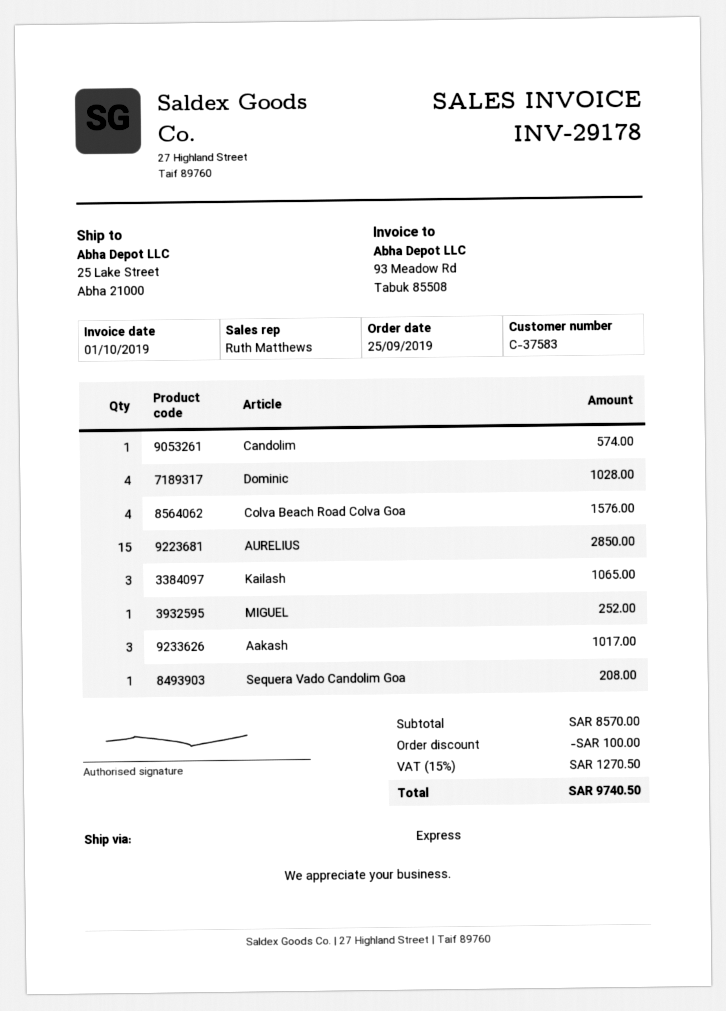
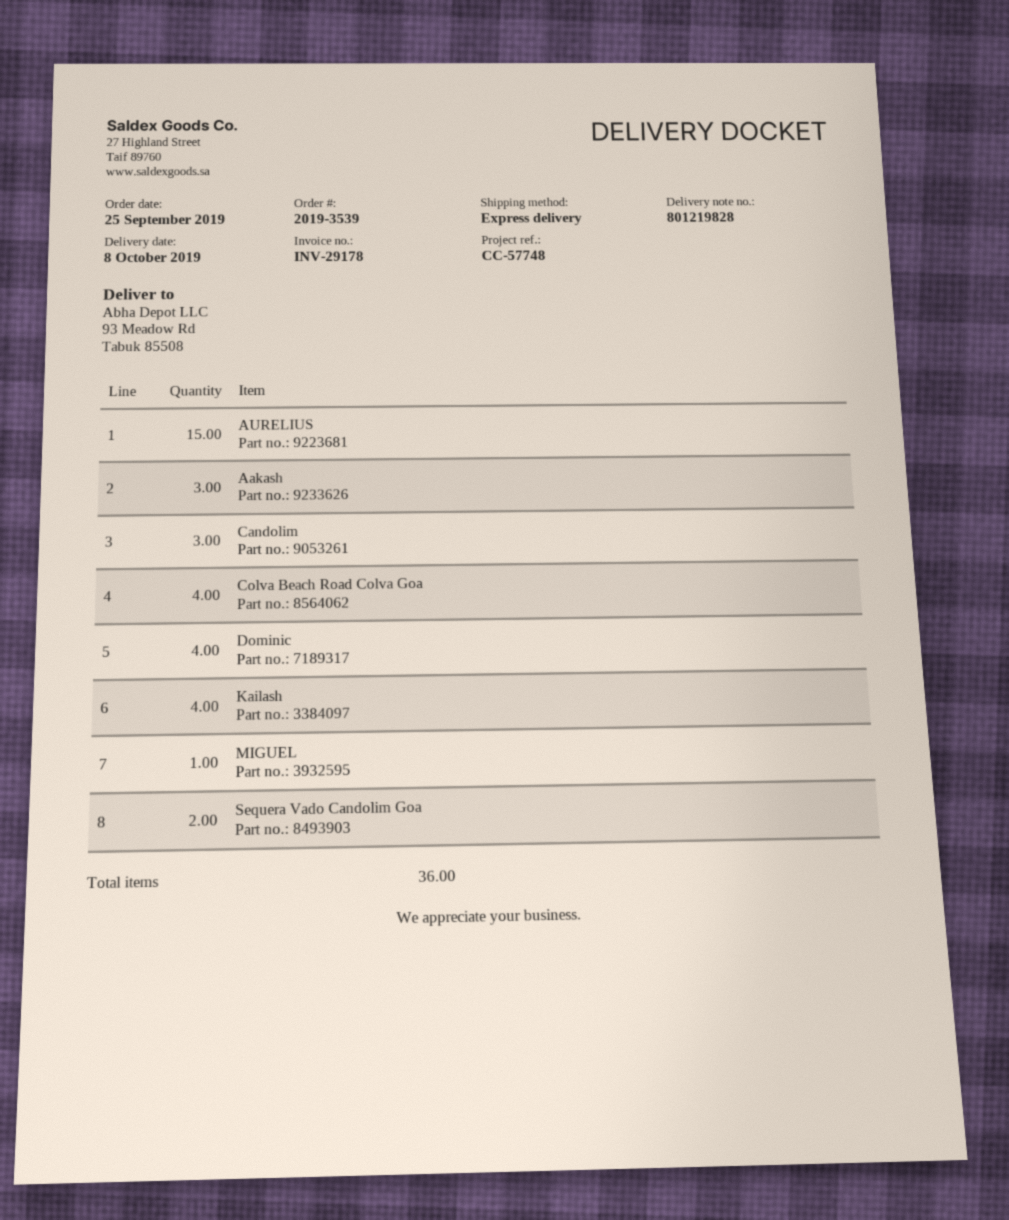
ship to: 25 Lake Street, Abha 21000 -> 93 Meadow Rd, Tabuk 85508
Candolim: 1 -> 3
Kailash: 3 -> 4
Sequera Vado Candolim Goa: 1 -> 2

